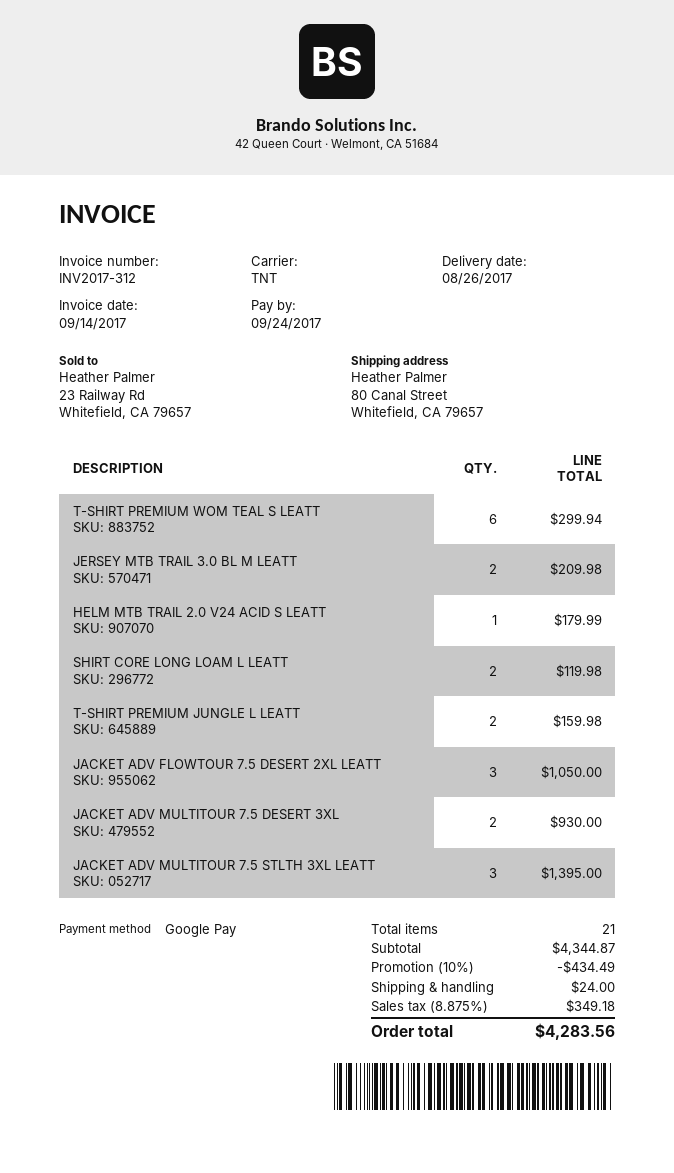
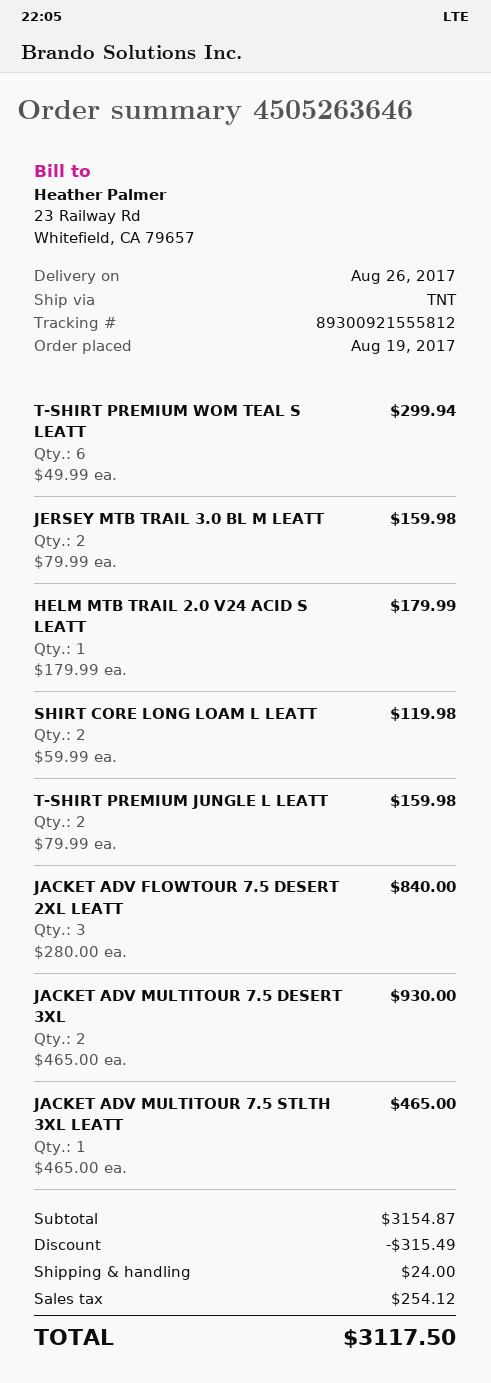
JERSEY MTB TRAIL 3.0 BL M LEATT: 2 for 209.98 -> 2 for 159.98
JACKET ADV FLOWTOUR 7.5 DESERT 2XL LEATT: 3 for 1050.00 -> 3 for 840.00
JACKET ADV MULTITOUR 7.5 STLTH 3XL LEATT: 3 for 1395.00 -> 1 for 465.00
subtotal: 4344.87 -> 3154.87
discount: 434.49 -> 315.49
tax: 349.18 -> 254.12
total: 4283.56 -> 3117.50

